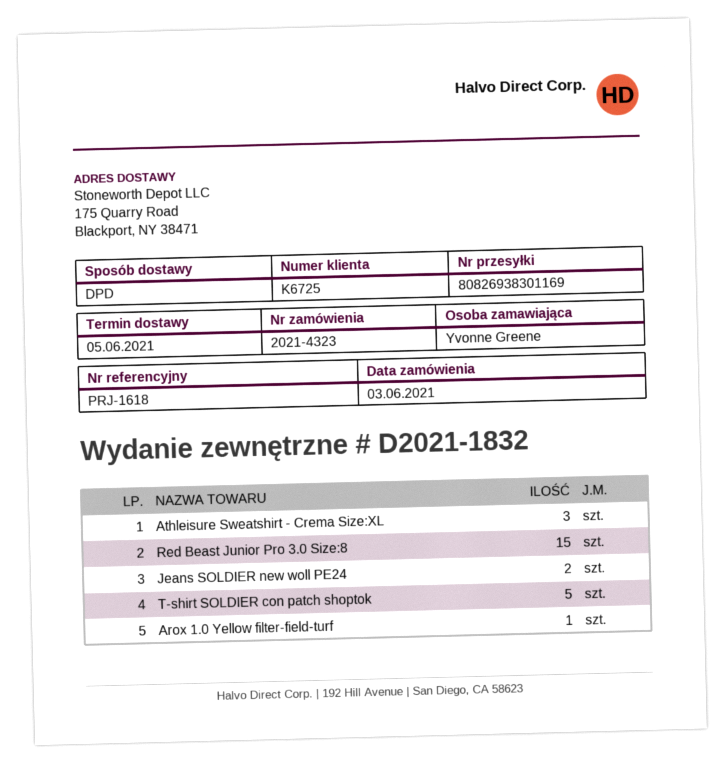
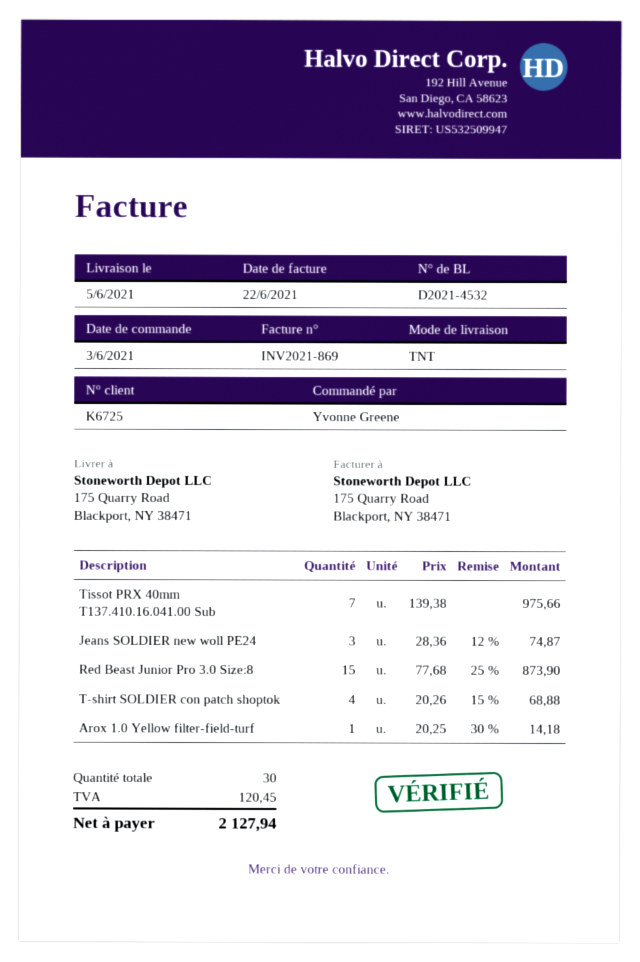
delivery note number: D2021-1832 -> D2021-4532
shipping method: DPD -> TNT
Athleisure Sweatshirt - Crema Size:XL: 3 -> none
Jeans SOLDIER new woll PE24: 2 -> 3
T-shirt SOLDIER con patch shoptok: 5 -> 4
Tissot PRX 40mm T137.410.16.041.00 Sub: none -> 7

